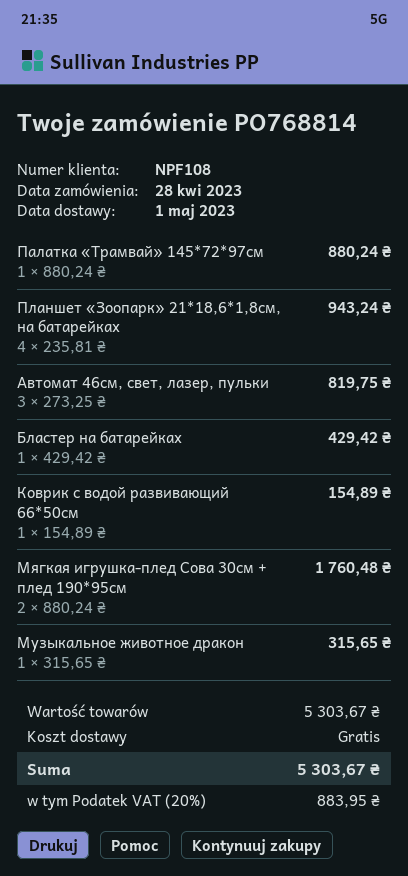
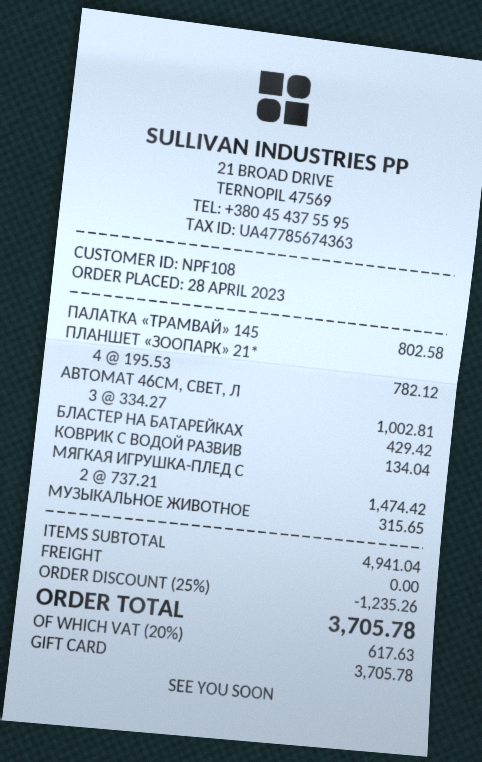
Палатка «Трамвай» 145*72*97см: 1 x 880.24 = 880.24 -> 1 x 802.58 = 802.58
Планшет «Зоопарк» 21*18,6*1,8см, на батарейках: 4 x 235.81 = 943.24 -> 4 x 195.53 = 782.12
Автомат 46см, свет, лазер, пульки: 3 x 273.25 = 819.75 -> 3 x 334.27 = 1002.81
Коврик с водой развивающий 66*50см: 1 x 154.89 = 154.89 -> 1 x 134.04 = 134.04
Мягкая игрушка-плед Сова 30см + плед 190*95см: 2 x 880.24 = 1760.48 -> 2 x 737.21 = 1474.42
subtotal: 5303.67 -> 4941.04
discount: none -> 25% = 1235.26
tax: 20% = 883.95 -> 20% = 617.63
total: 5303.67 -> 3705.78

